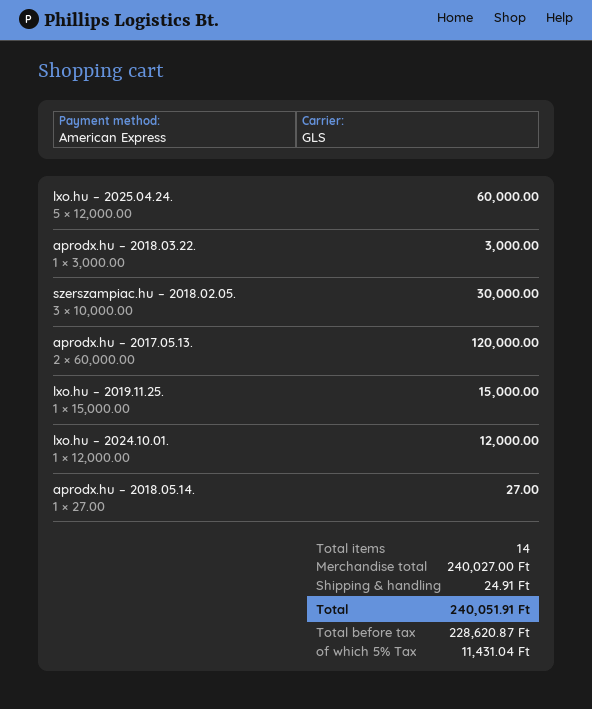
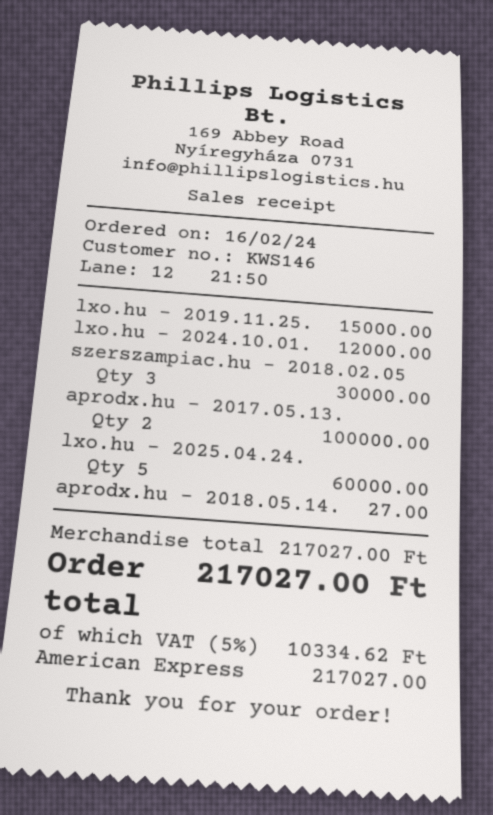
aprodx.hu – 2018.03.22.: 1 for 3000.00 -> none
aprodx.hu – 2017.05.13.: 2 for 120000.00 -> 2 for 100000.00
subtotal: 240027.00 -> 217027.00
shipping: 24.91 -> none
tax: 5% = 11431.04 -> 5% = 10334.62
total: 240051.91 -> 217027.00

